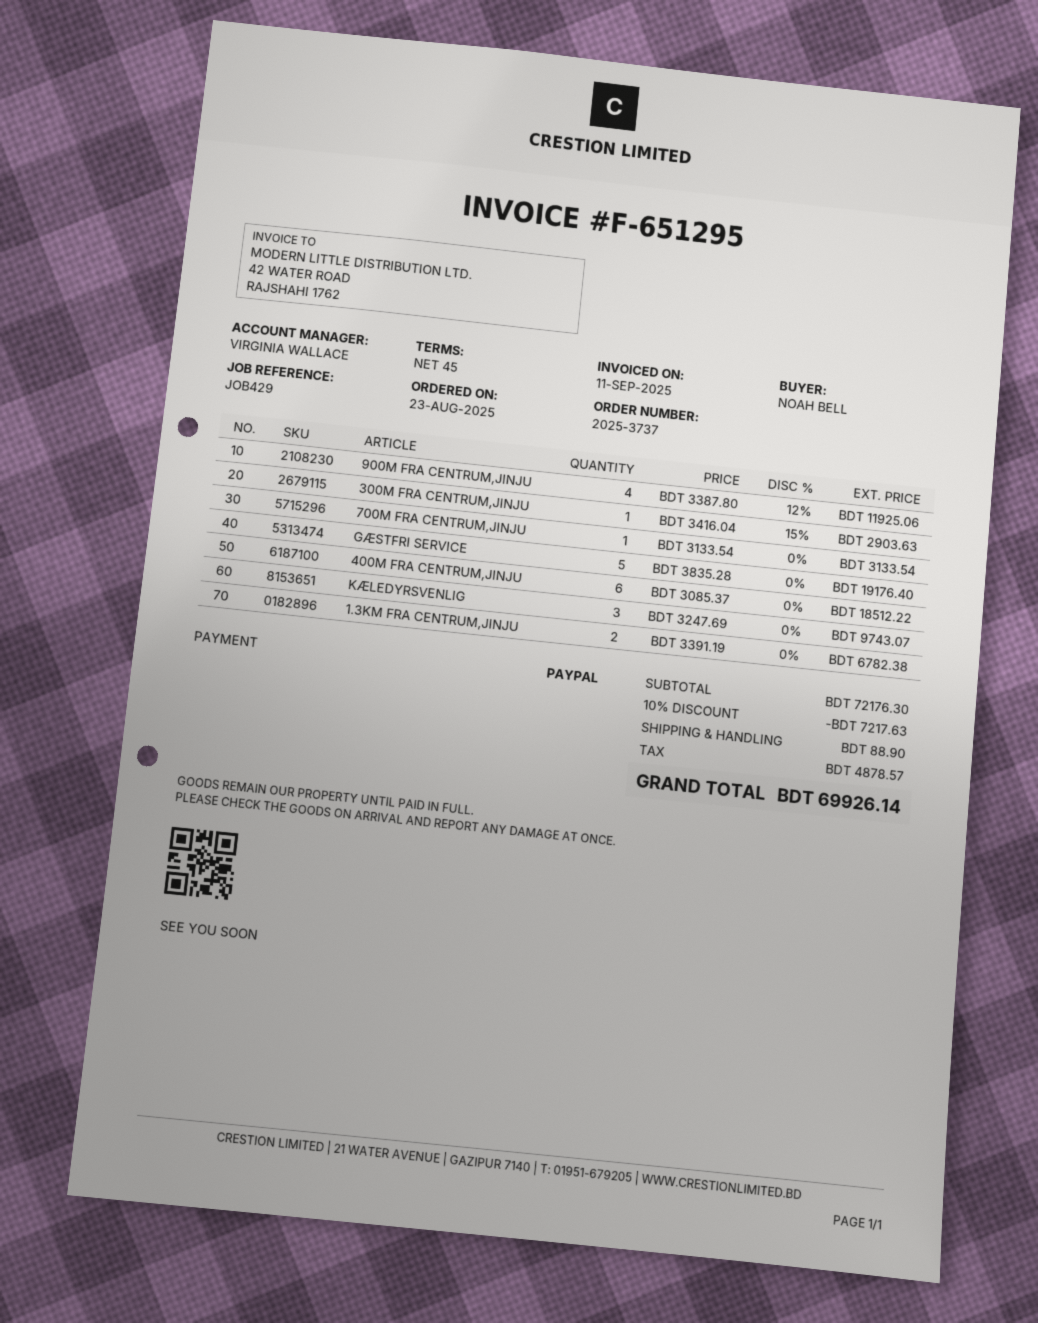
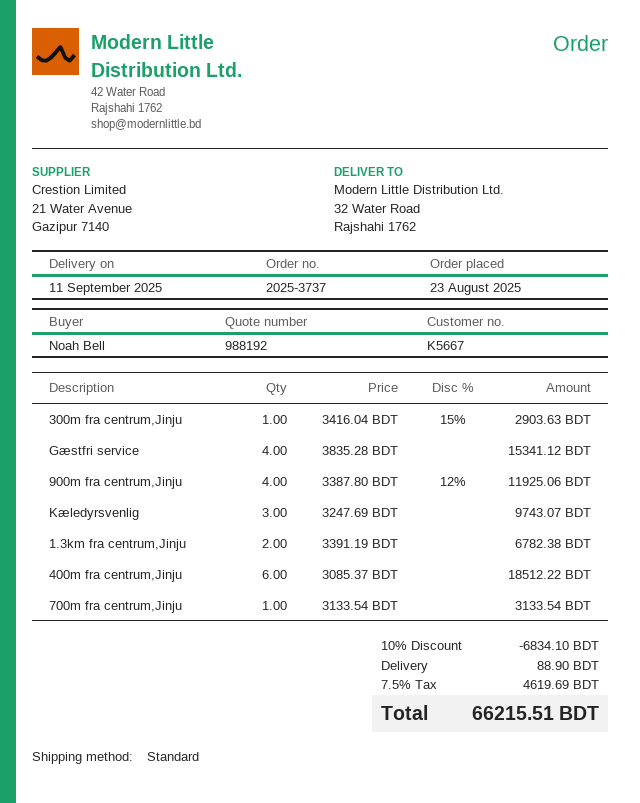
GÆSTFRI SERVICE: 5 x 3835.28 = 19176.40 -> 4 x 3835.28 = 15341.12
discount: 10% = 7217.63 -> 10% = 6834.10
tax: 4878.57 -> 4619.69
total: 69926.14 -> 66215.51

